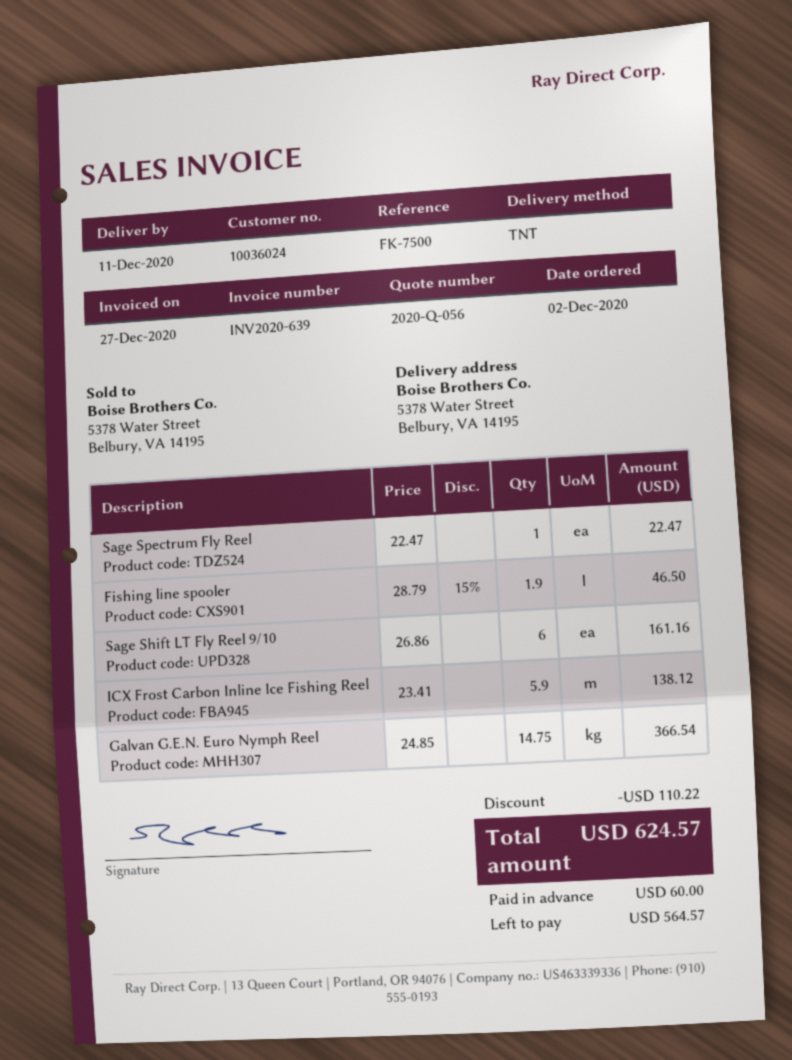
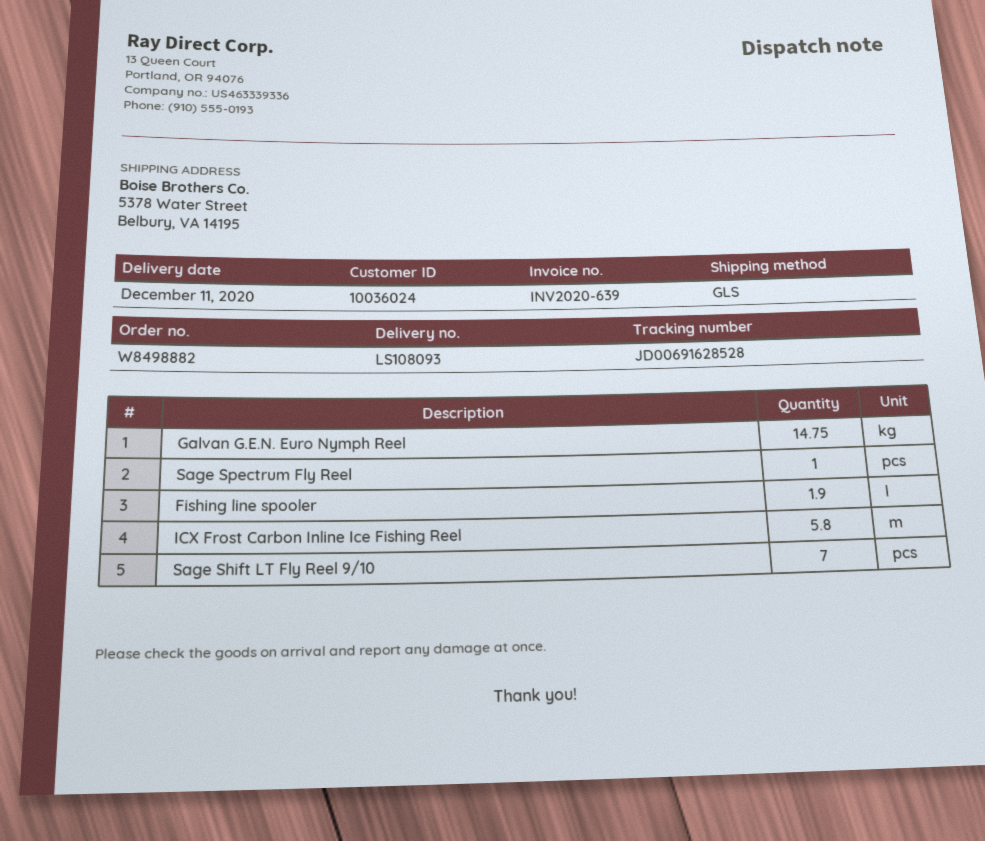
shipping method: TNT -> GLS
Sage Shift LT Fly Reel 9/10: 6 -> 7
ICX Frost Carbon Inline Ice Fishing Reel: 5.9 -> 5.8

